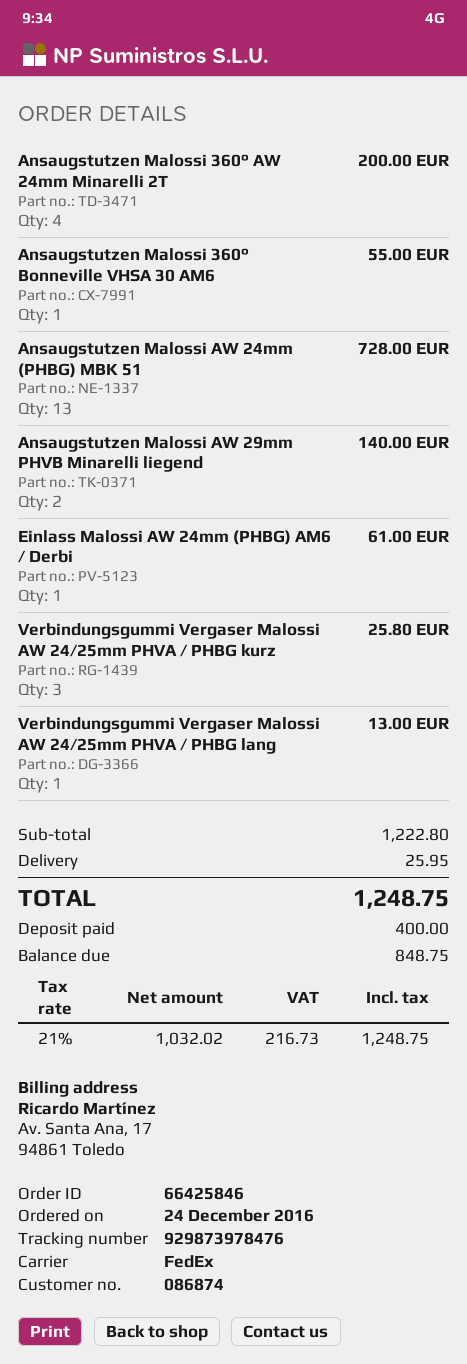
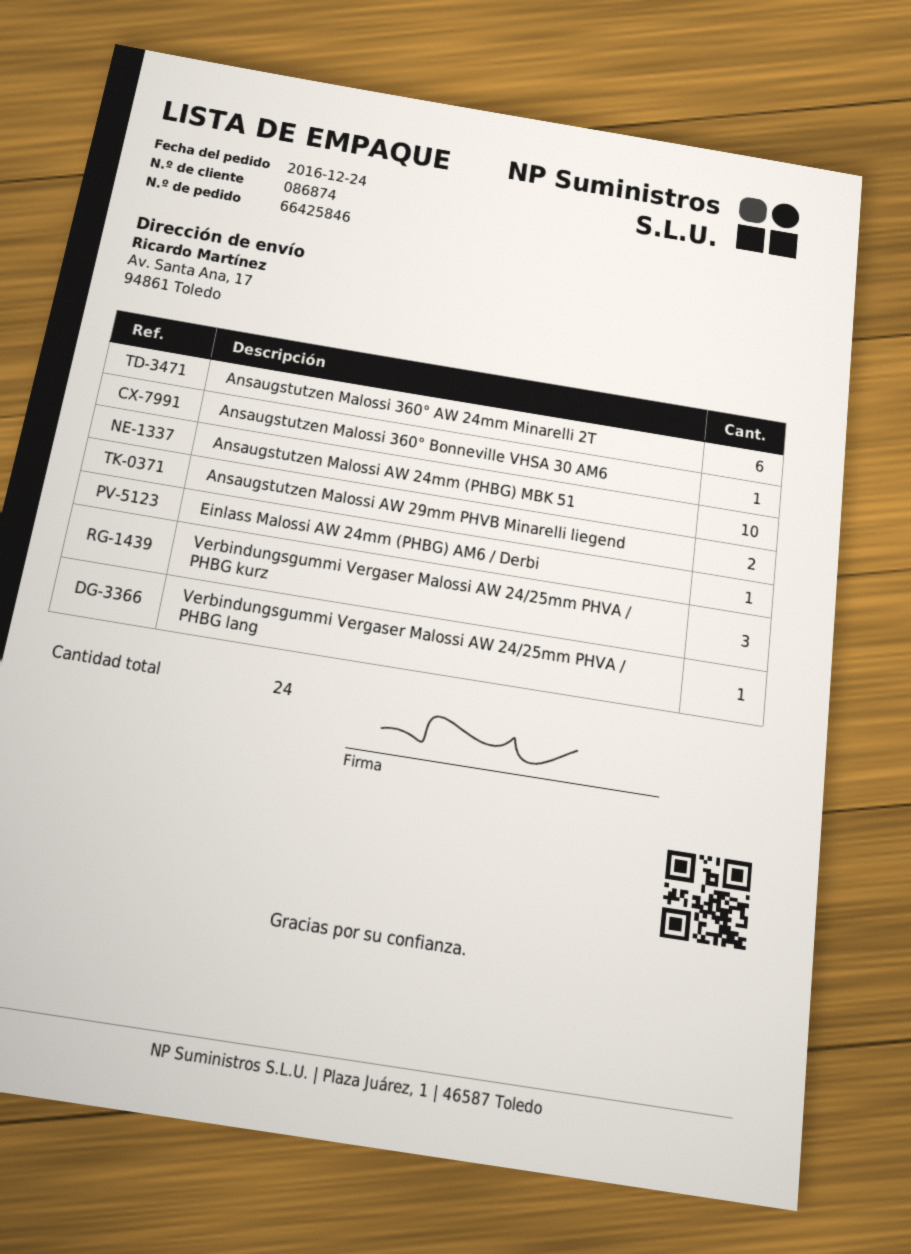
Ansaugstutzen Malossi 360° AW 24mm Minarelli 2T: 4 -> 6
Ansaugstutzen Malossi AW 24mm (PHBG) MBK 51: 13 -> 10

